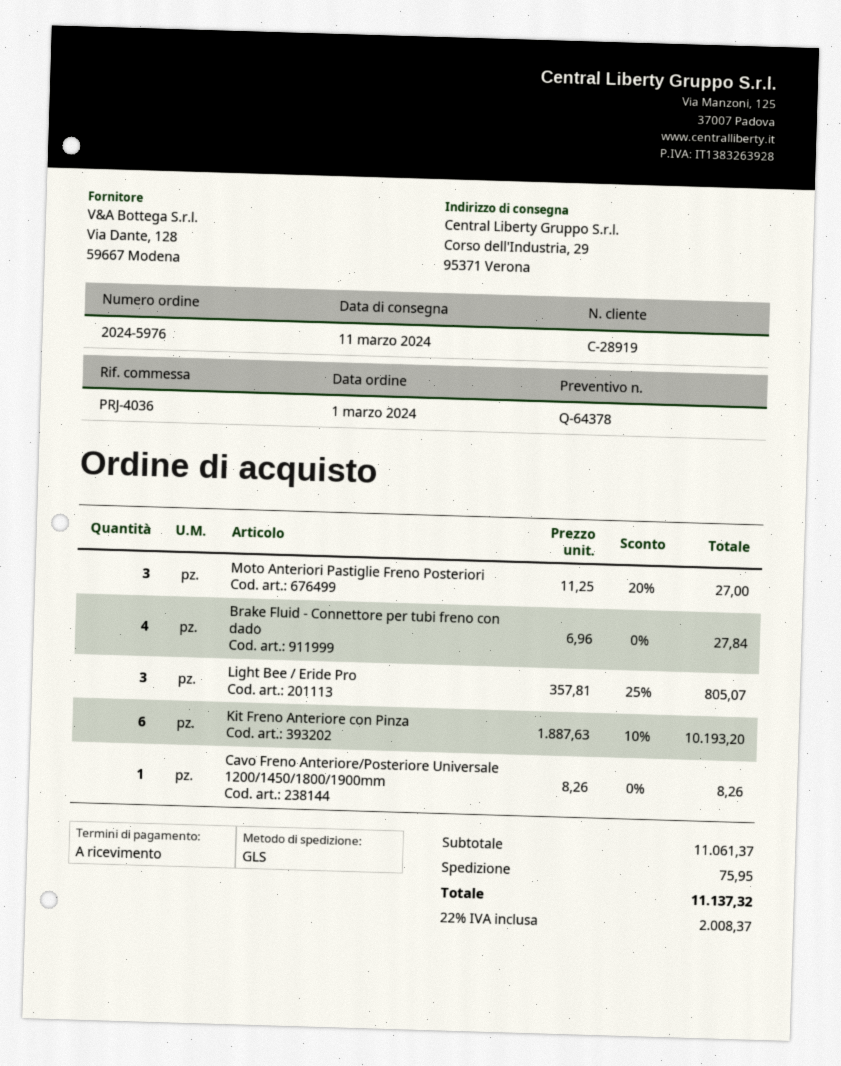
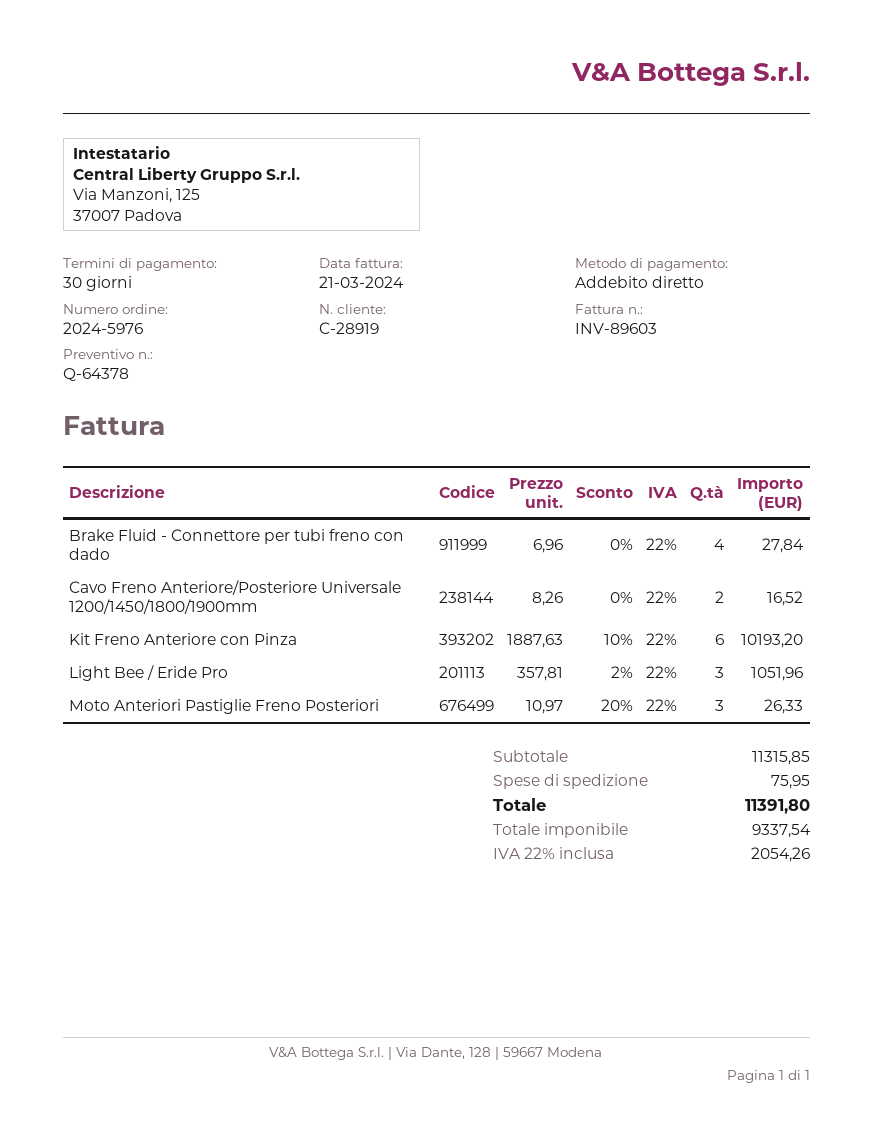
payment terms: on receipt -> 30 days
Moto Anteriori Pastiglie Freno Posteriori: 3 x 11.25 - 20% = 27.00 -> 3 x 10.97 - 20% = 26.33
Light Bee / Eride Pro: 3 x 357.81 - 25% = 805.07 -> 3 x 357.81 - 2% = 1051.96
Cavo Freno Anteriore/Posteriore Universale 1200/1450/1800/1900mm: 1 x 8.26 = 8.26 -> 2 x 8.26 = 16.52
subtotal: 11061.37 -> 11315.85
tax: 22% = 2008.37 -> 22% = 2054.26
total: 11137.32 -> 11391.80

